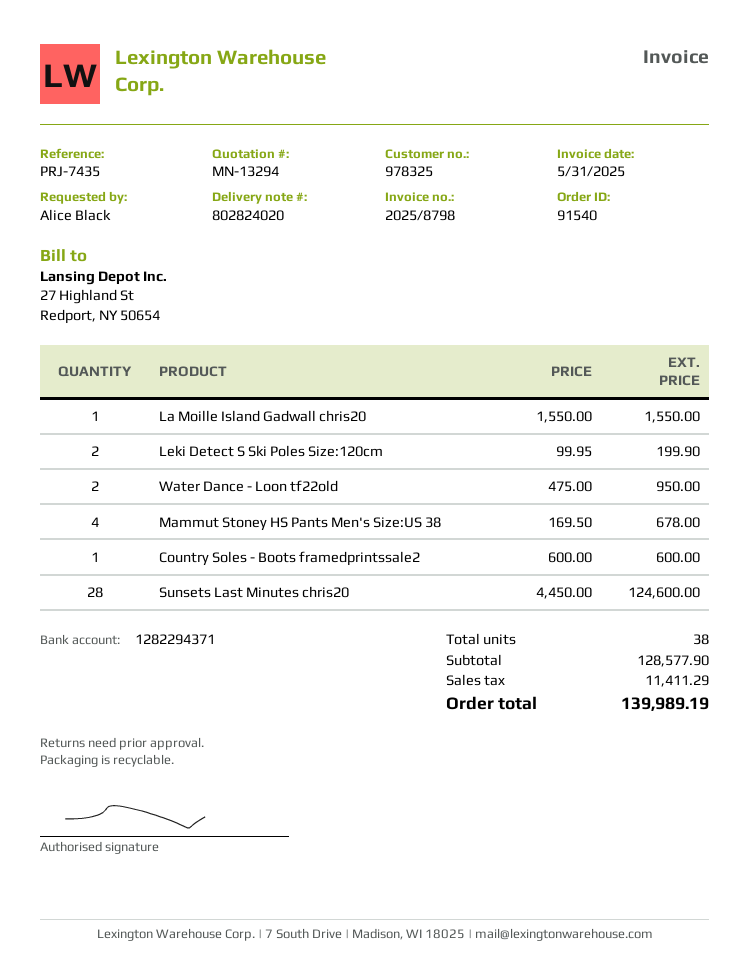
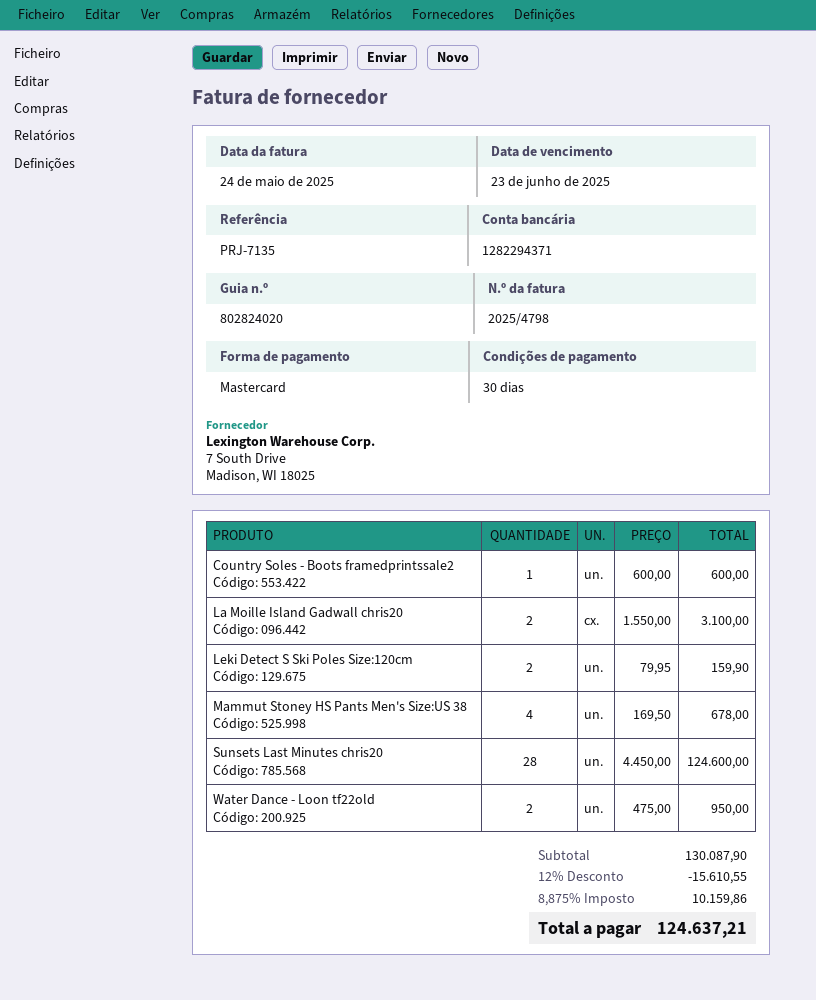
invoice number: 2025/8798 -> 2025/4798
invoice date: 2025-05-31 -> 2025-05-24
reference: PRJ-7435 -> PRJ-7135
La Moille Island Gadwall chris20: 1 x 1550.00 = 1550.00 -> 2 x 1550.00 = 3100.00
Leki Detect S Ski Poles Size:120cm: 2 x 99.95 = 199.90 -> 2 x 79.95 = 159.90
subtotal: 128577.90 -> 130087.90
discount: none -> 12% = 15610.55
tax: 11411.29 -> 10159.86
total: 139989.19 -> 124637.21

